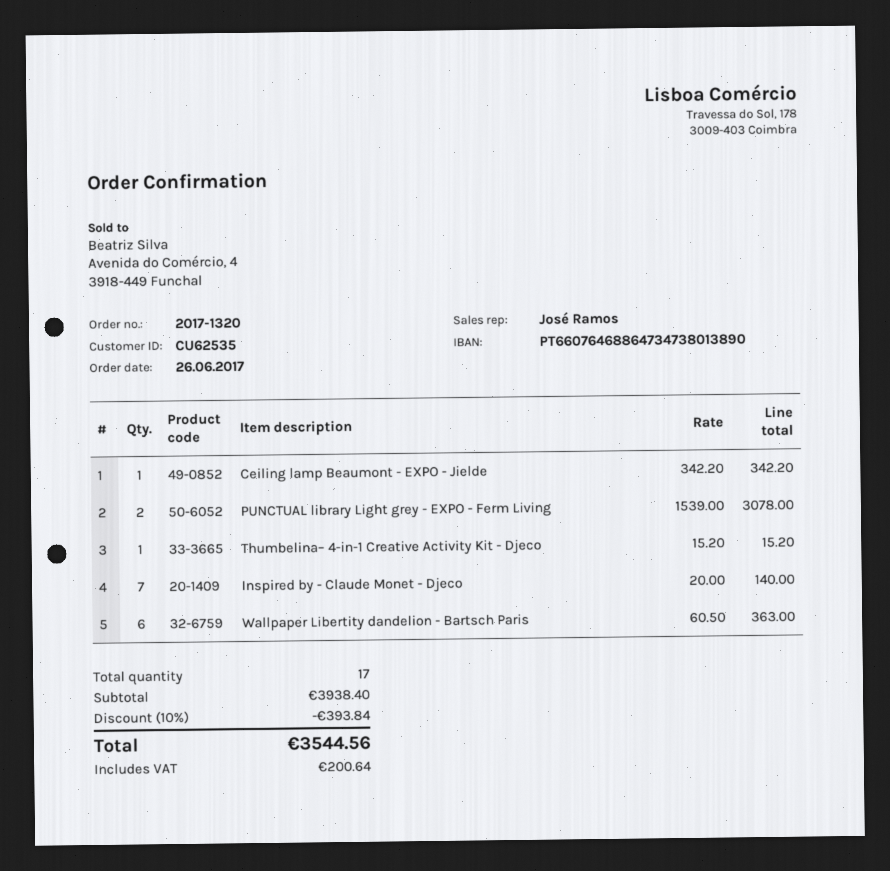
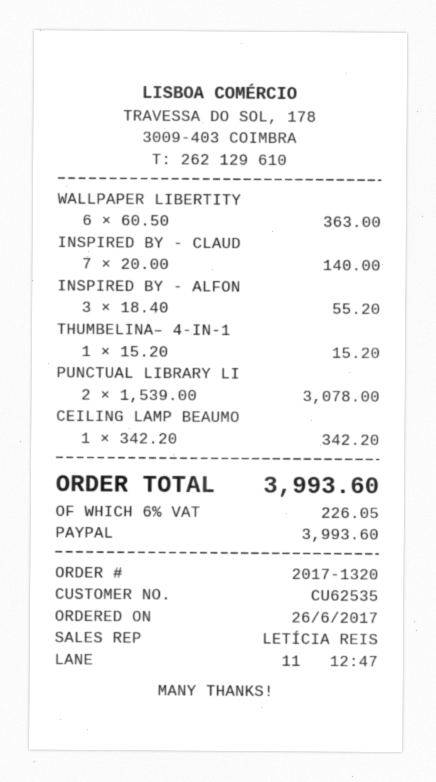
sales rep: José Ramos -> LETÍCIA REIS
INSPIRED BY - ALFON: none -> 3 x 18.40 = 55.20
discount: 10% = 393.84 -> none
tax: 200.64 -> 226.05
total: 3544.56 -> 3993.60

